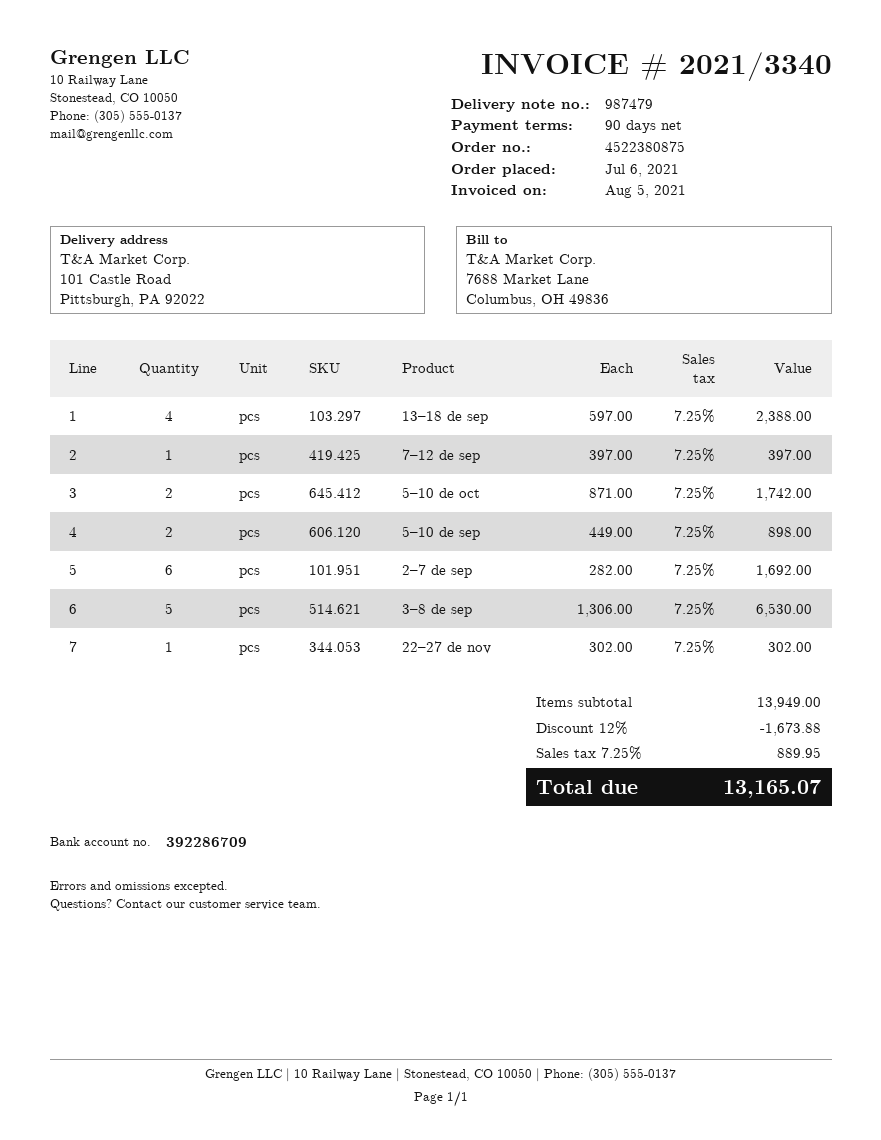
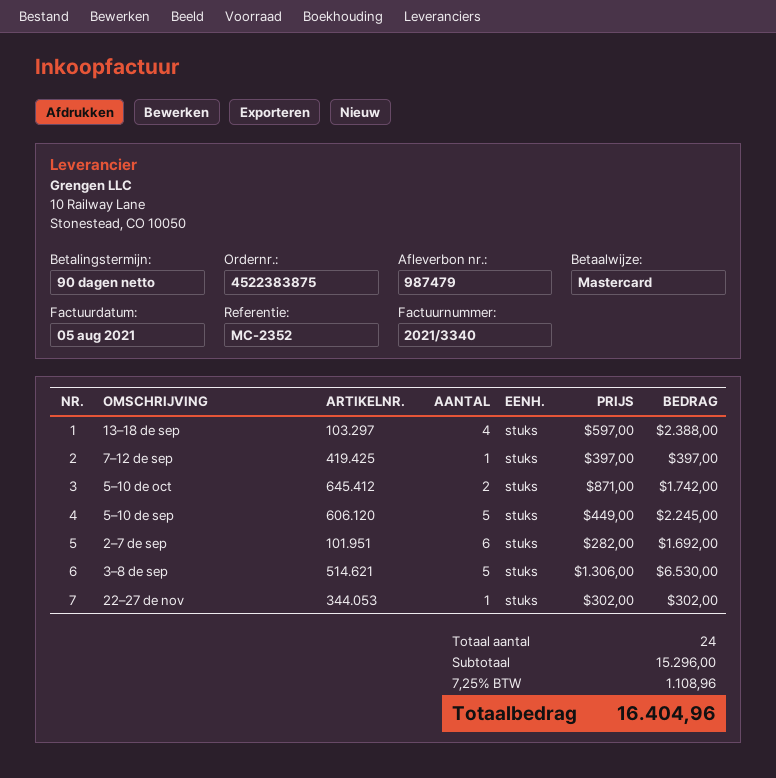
order number: 4522380875 -> 4522383875
5–10 de sep: 2 x 449.00 = 898.00 -> 5 x 449.00 = 2245.00
subtotal: 13949.00 -> 15296.00
discount: 12% = 1673.88 -> none
tax: 7.25% = 889.95 -> 7.25% = 1108.96
total: 13165.07 -> 16404.96

